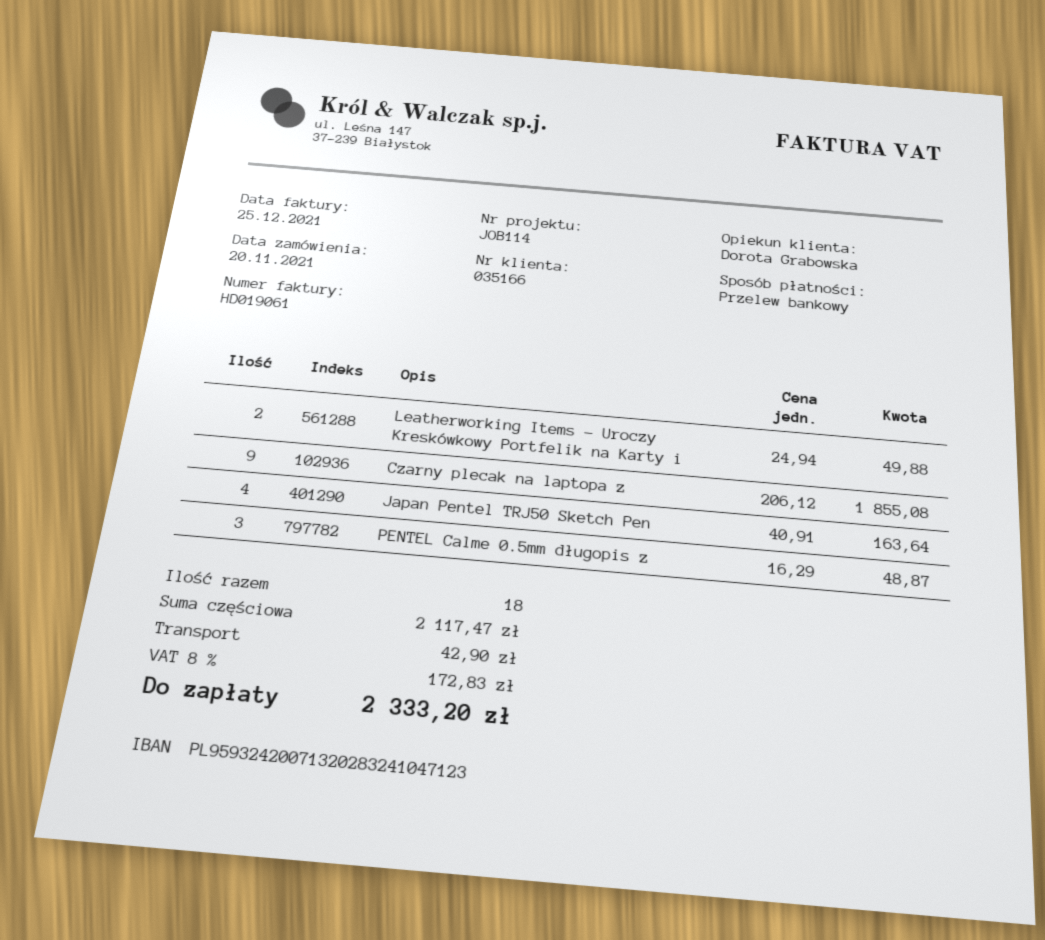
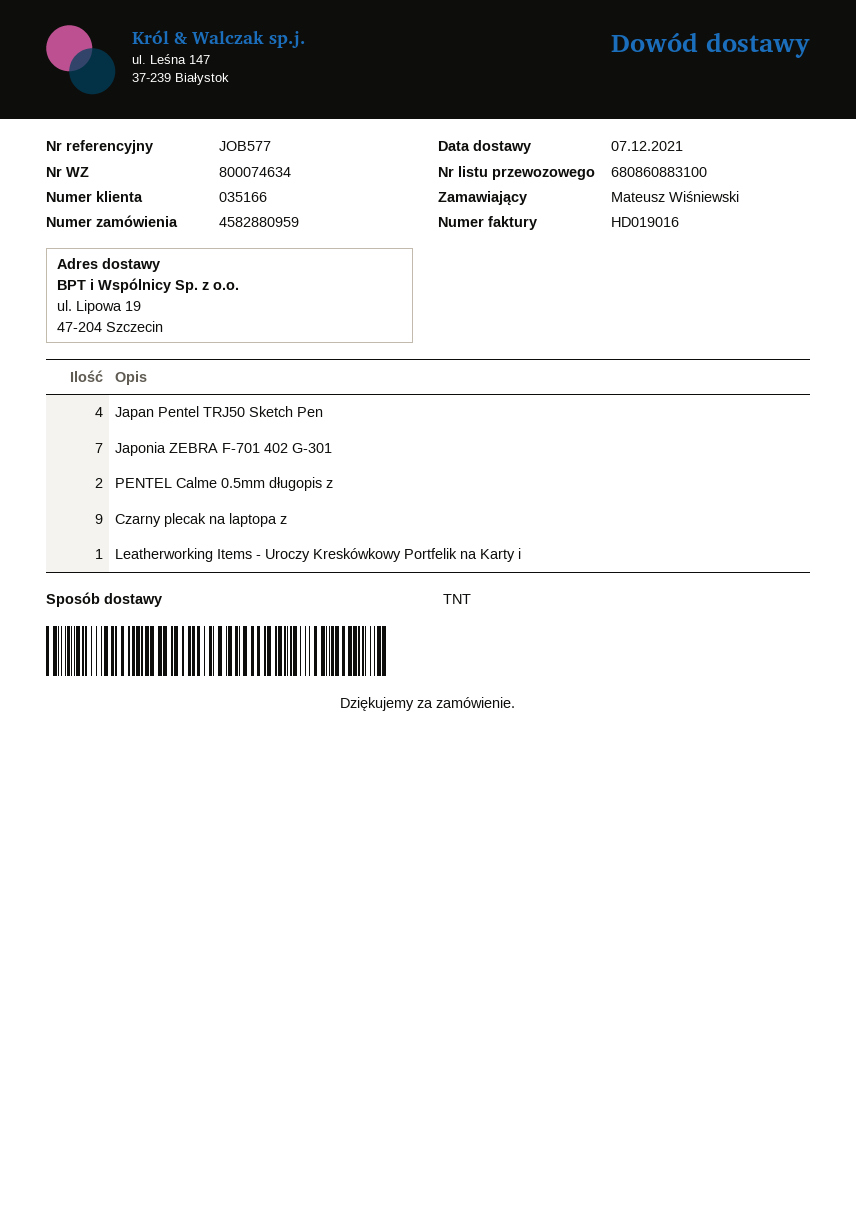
invoice number: HD019061 -> HD019016
reference: JOB114 -> JOB577
Leatherworking Items - Uroczy Kreskówkowy Portfelik na Karty i: 2 -> 1
PENTEL Calme 0.5mm długopis z: 3 -> 2
Japonia ZEBRA F-701 402 G-301: none -> 7

